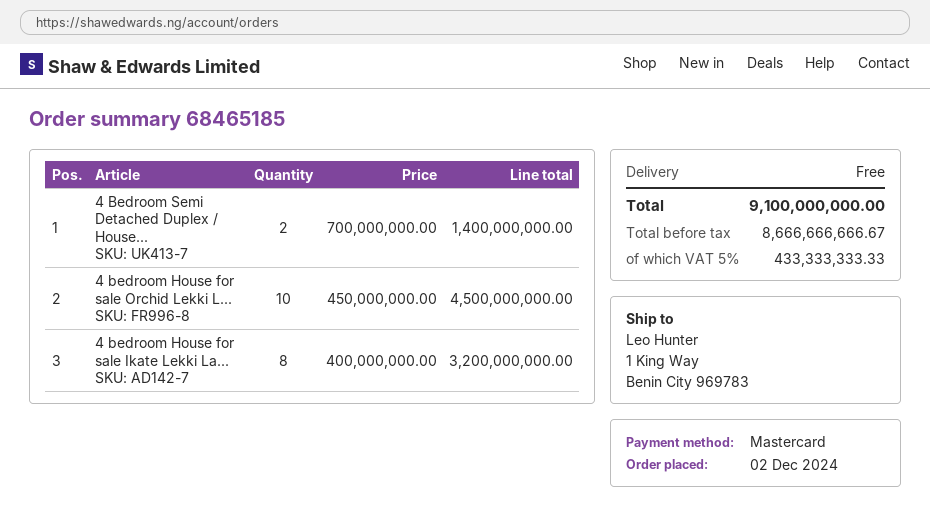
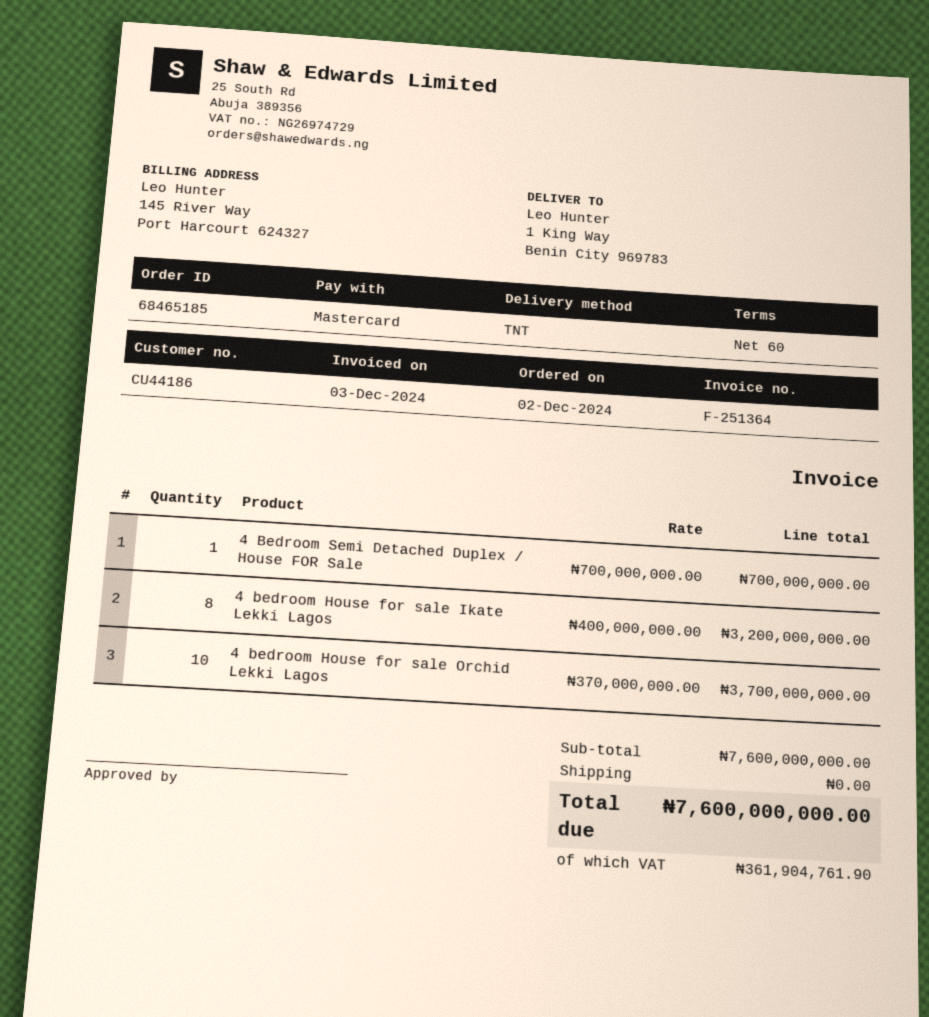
4 Bedroom Semi Detached Duplex / House...: 2 x 700000000.00 = 1400000000.00 -> 1 x 700000000.00 = 700000000.00
4 bedroom House for sale Orchid Lekki L...: 10 x 450000000.00 = 4500000000.00 -> 10 x 370000000.00 = 3700000000.00
tax: 433333333.33 -> 361904761.90
total: 9100000000.00 -> 7600000000.00

